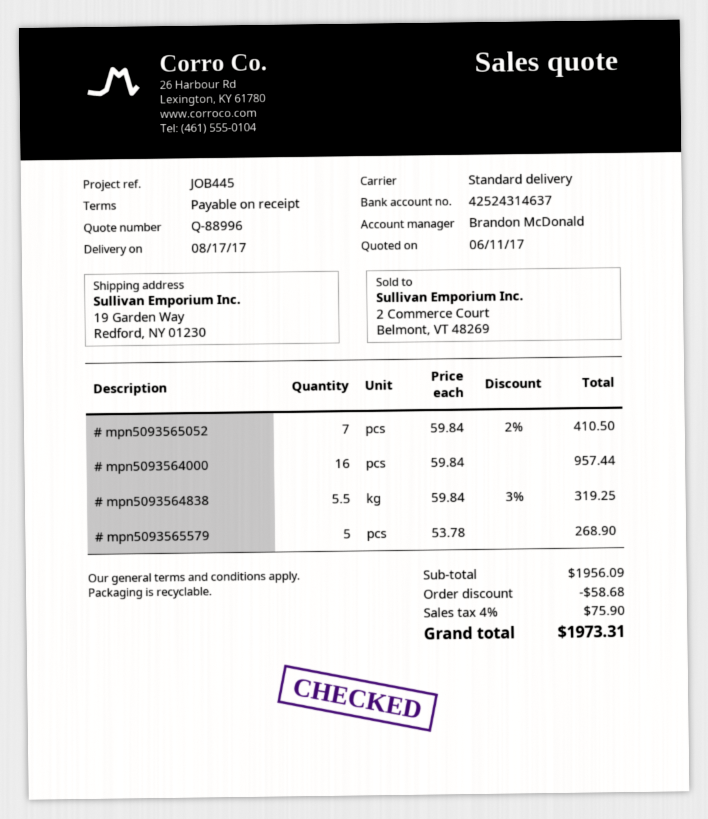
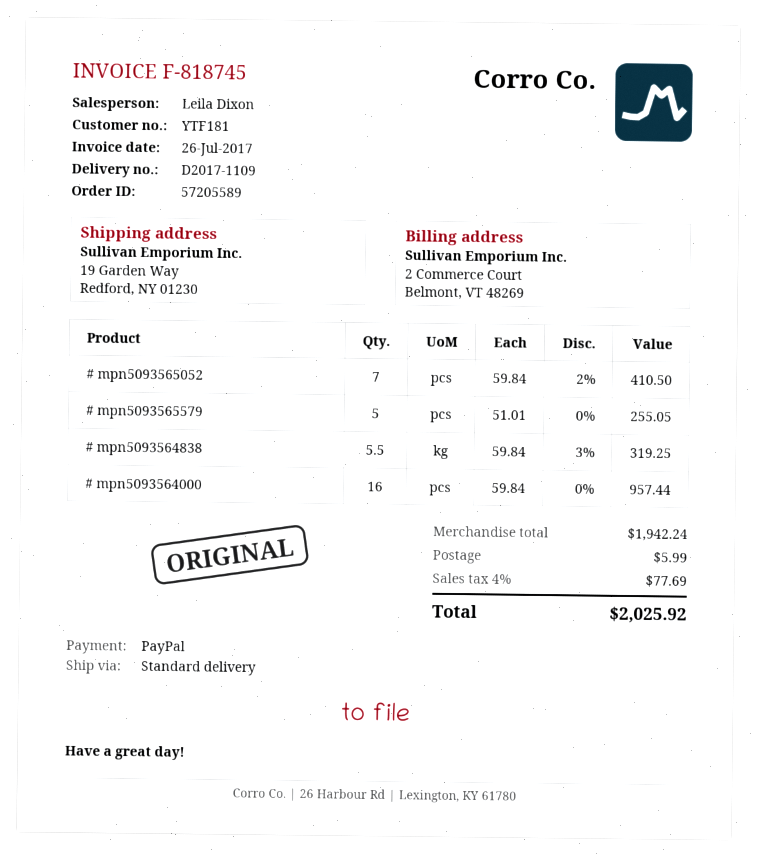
sales rep: Brandon McDonald -> Leila Dixon
# mpn5093565579: 5 x 53.78 = 268.90 -> 5 x 51.01 = 255.05
subtotal: 1956.09 -> 1942.24
discount: 58.68 -> none
shipping: none -> 5.99
tax: 4% = 75.90 -> 4% = 77.69
total: 1973.31 -> 2025.92

